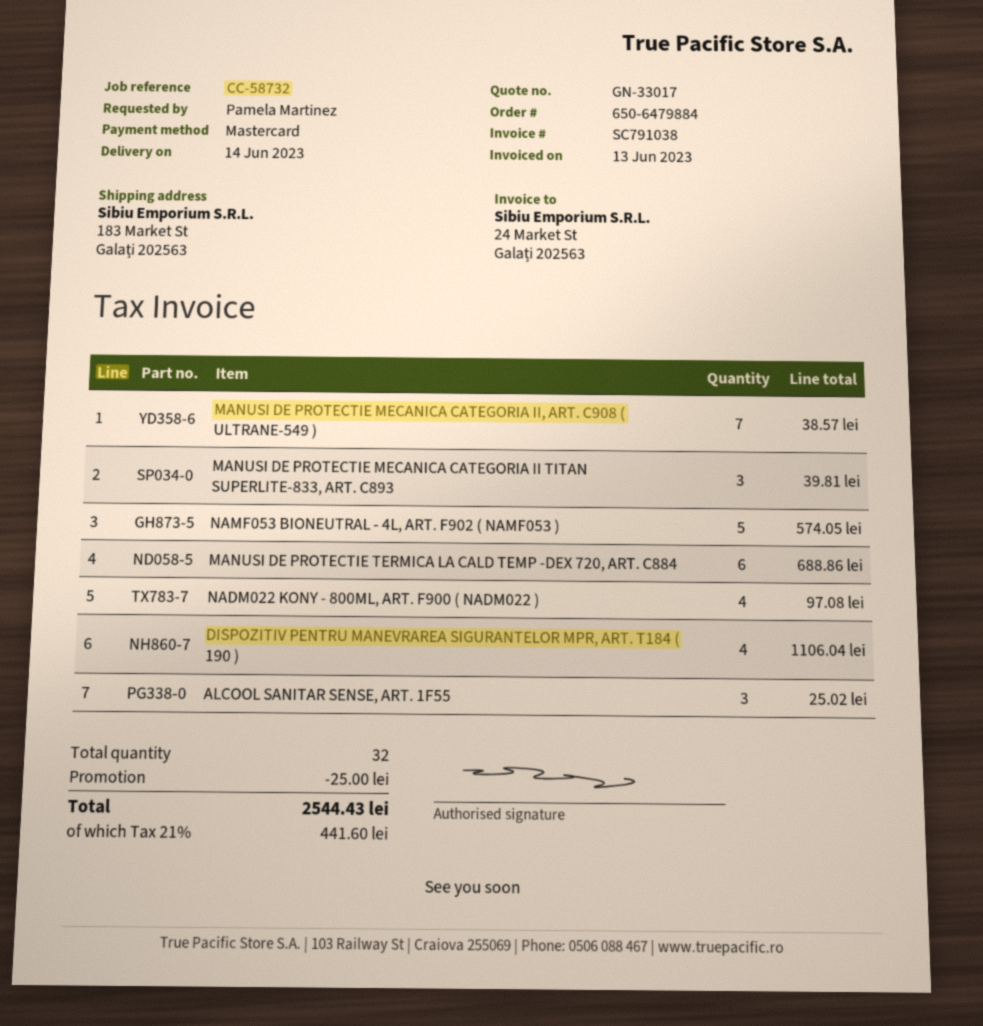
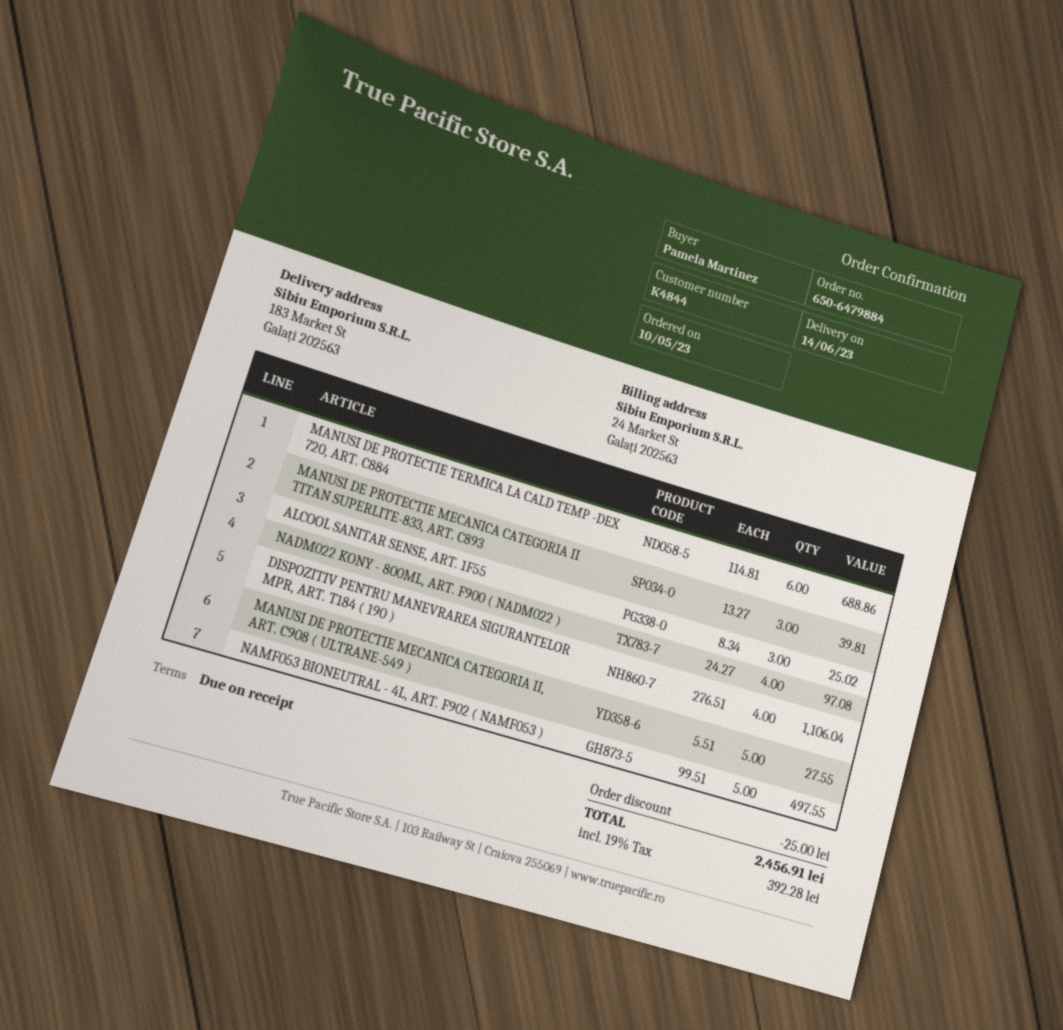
MANUSI DE PROTECTIE MECANICA CATEGORIA II, ART. C908 ( ULTRANE-549 ): 7 for 38.57 -> 5 for 27.55
NAMF053 BIONEUTRAL - 4L, ART. F902 ( NAMF053 ): 5 for 574.05 -> 5 for 497.55
tax: 21% = 441.60 -> 19% = 392.28
total: 2544.43 -> 2456.91

